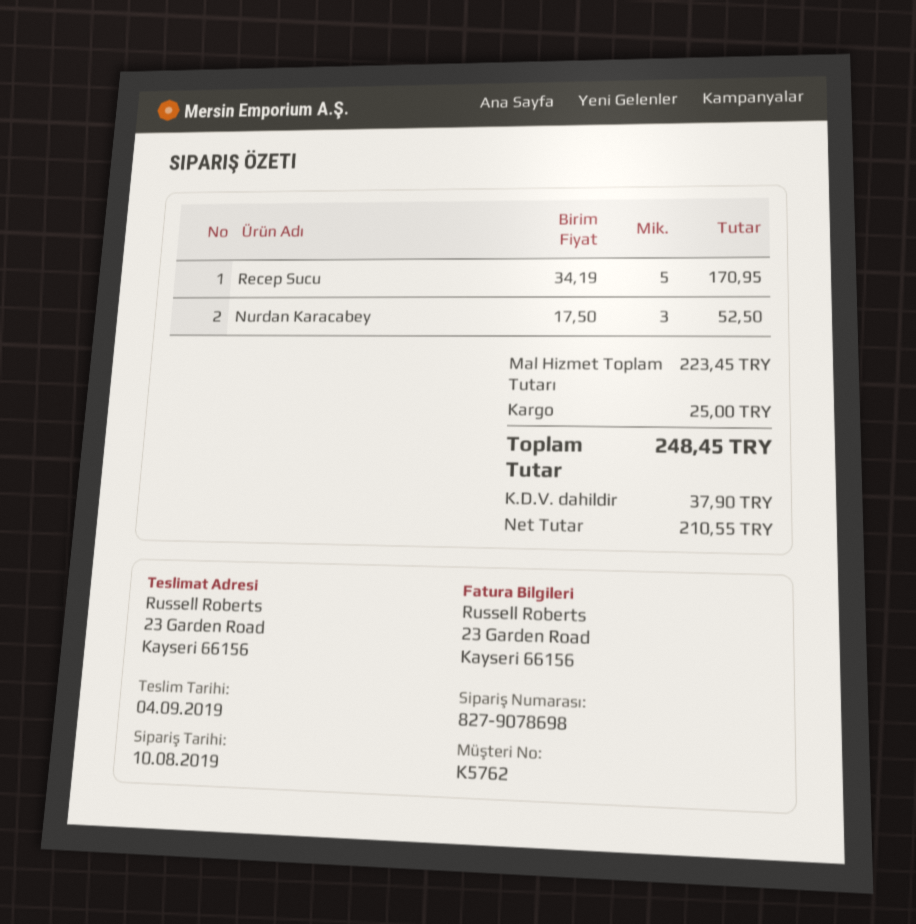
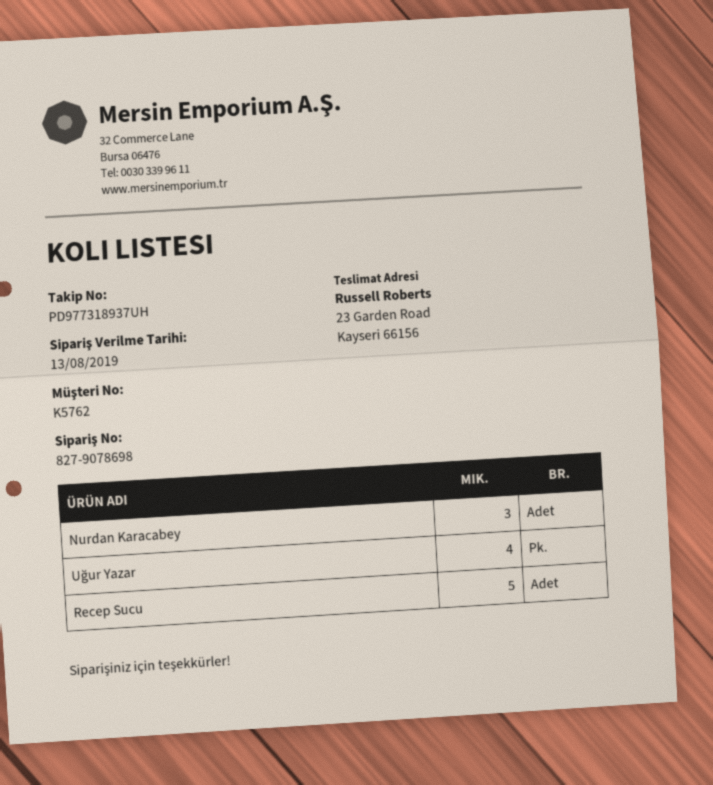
order date: 2019-08-10 -> 2019-08-13
Uğur Yazar: none -> 4

